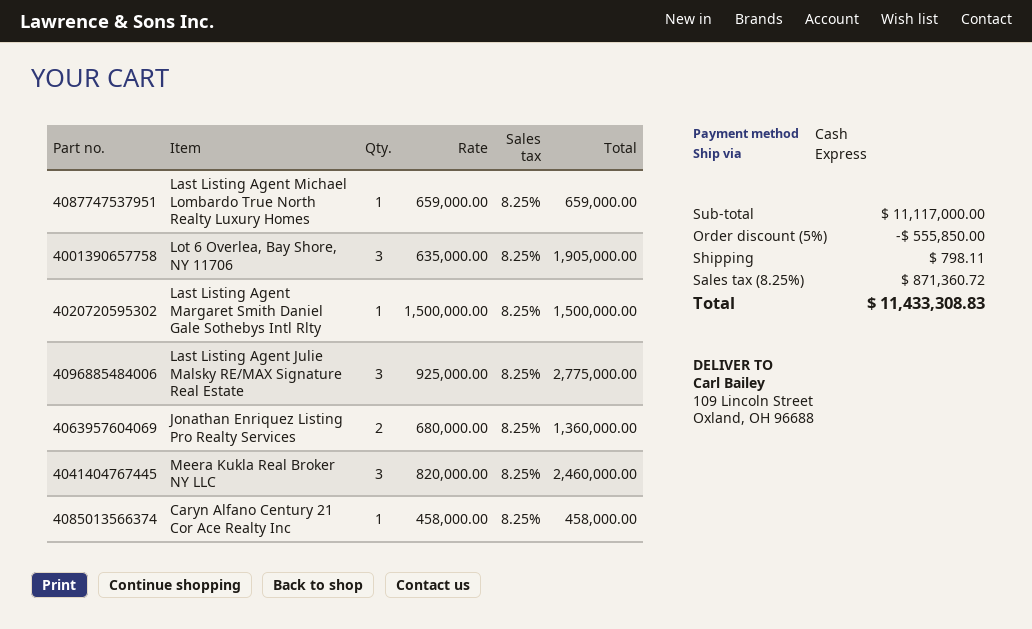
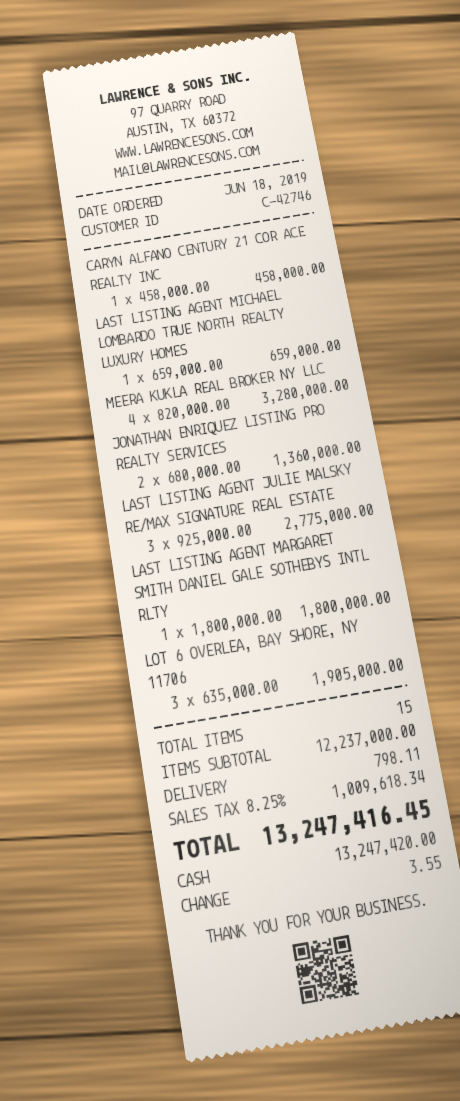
Last Listing Agent Margaret Smith Daniel Gale Sothebys Intl Rlty: 1 x 1500000.00 = 1500000.00 -> 1 x 1800000.00 = 1800000.00
Meera Kukla Real Broker NY LLC: 3 x 820000.00 = 2460000.00 -> 4 x 820000.00 = 3280000.00
subtotal: 11117000.00 -> 12237000.00
discount: 5% = 555850.00 -> none
tax: 8.25% = 871360.72 -> 8.25% = 1009618.34
total: 11433308.83 -> 13247416.45

